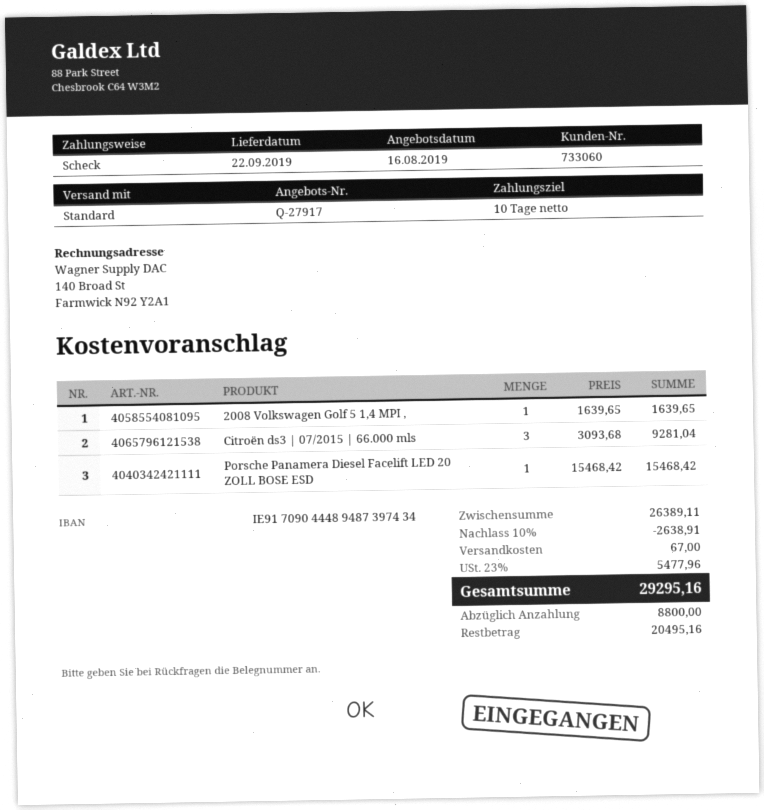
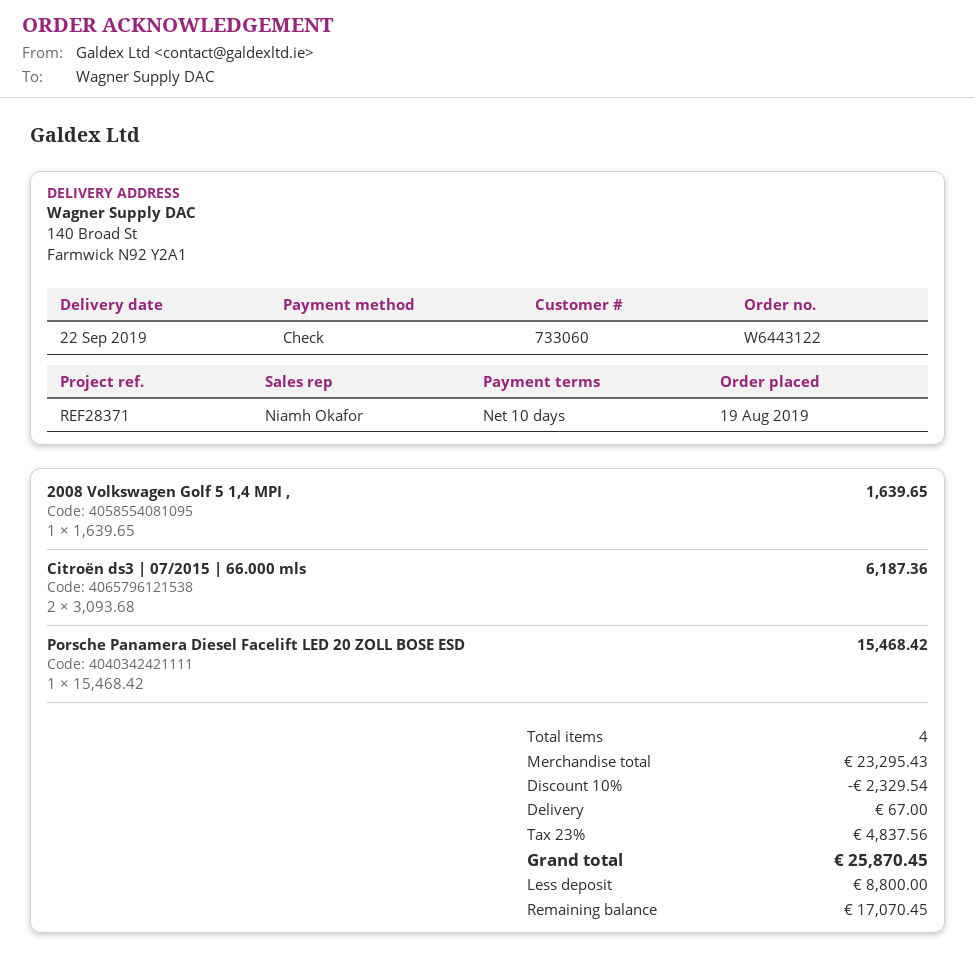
Citroën ds3 | 07/2015 | 66.000 mls: 3 x 3093.68 = 9281.04 -> 2 x 3093.68 = 6187.36
subtotal: 26389.11 -> 23295.43
discount: 10% = 2638.91 -> 10% = 2329.54
tax: 23% = 5477.96 -> 23% = 4837.56
total: 29295.16 -> 25870.45
balance: 20495.16 -> 17070.45

